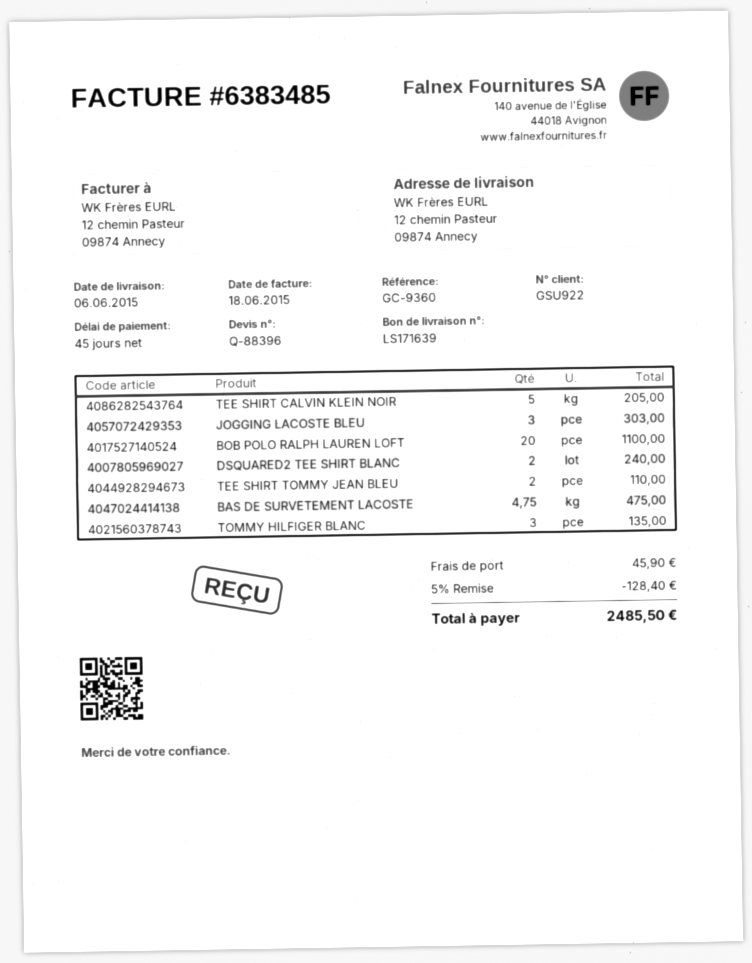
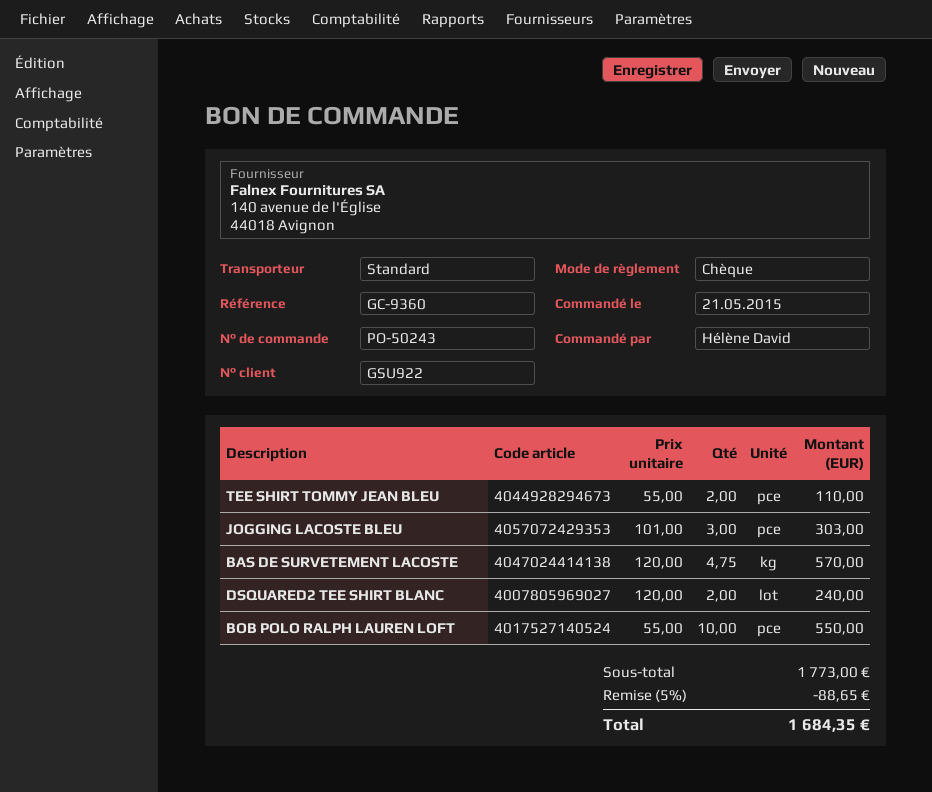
TEE SHIRT CALVIN KLEIN NOIR: 5 for 205.00 -> none
BOB POLO RALPH LAUREN LOFT: 20 for 1100.00 -> 10 for 550.00
BAS DE SURVETEMENT LACOSTE: 4.75 for 475.00 -> 4.75 for 570.00
TOMMY HILFIGER BLANC: 3 for 135.00 -> none
discount: 5% = 128.40 -> 5% = 88.65
shipping: 45.90 -> none
total: 2485.50 -> 1684.35

